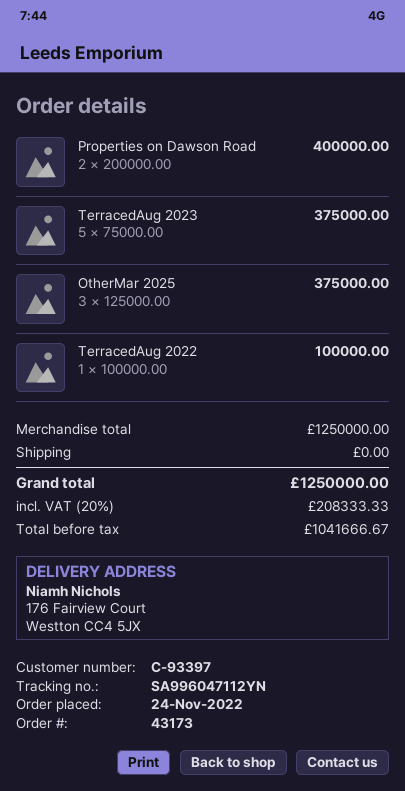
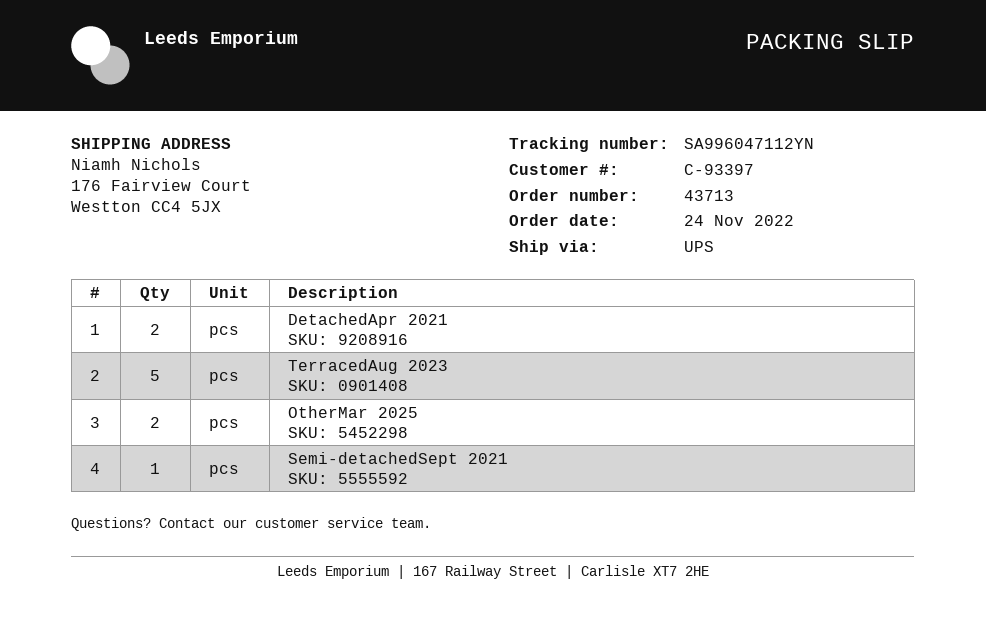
order number: 43173 -> 43713
Properties on Dawson Road: 2 -> none
OtherMar 2025: 3 -> 2
TerracedAug 2022: 1 -> none
DetachedApr 2021: none -> 2
Semi-detachedSept 2021: none -> 1

